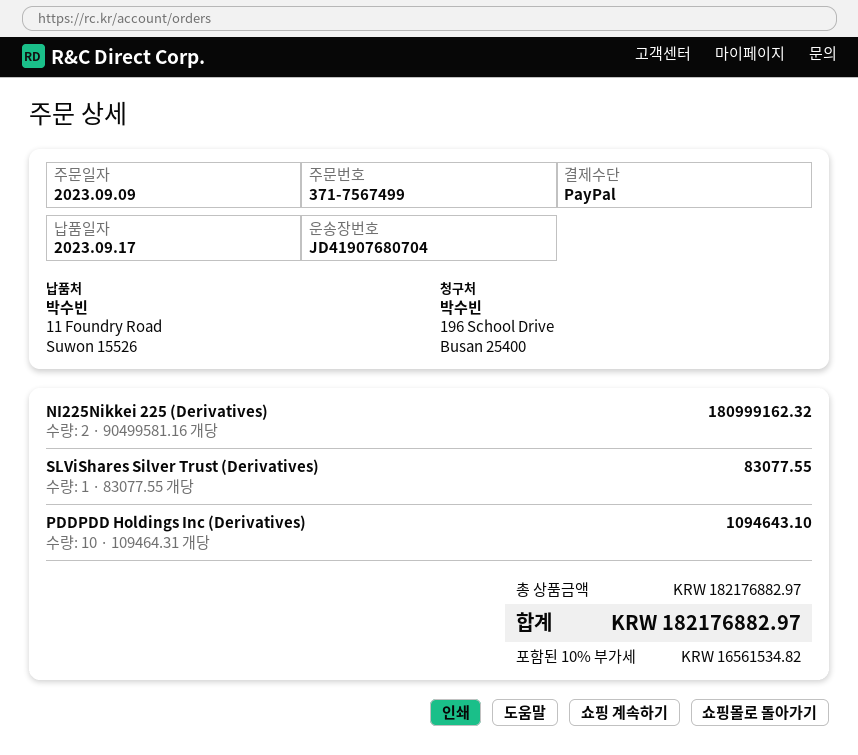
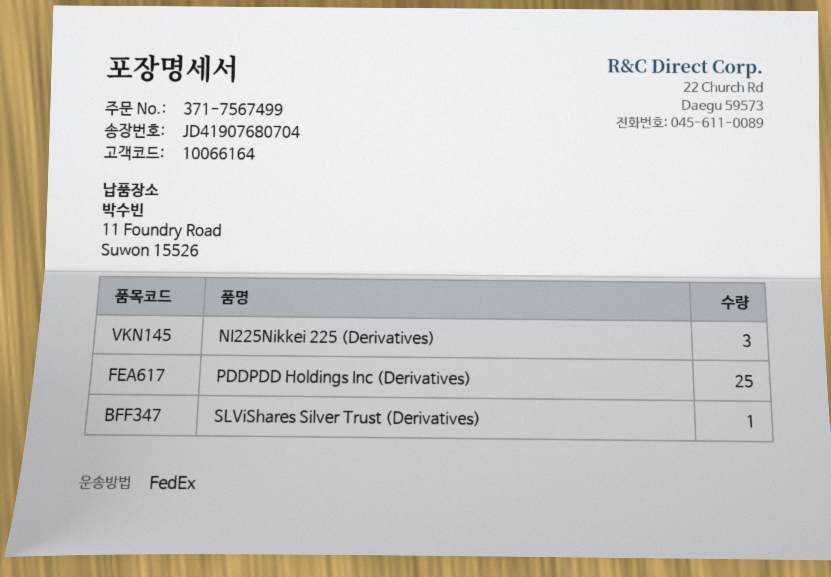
NI225Nikkei 225 (Derivatives): 2 -> 3
PDDPDD Holdings Inc (Derivatives): 10 -> 25

